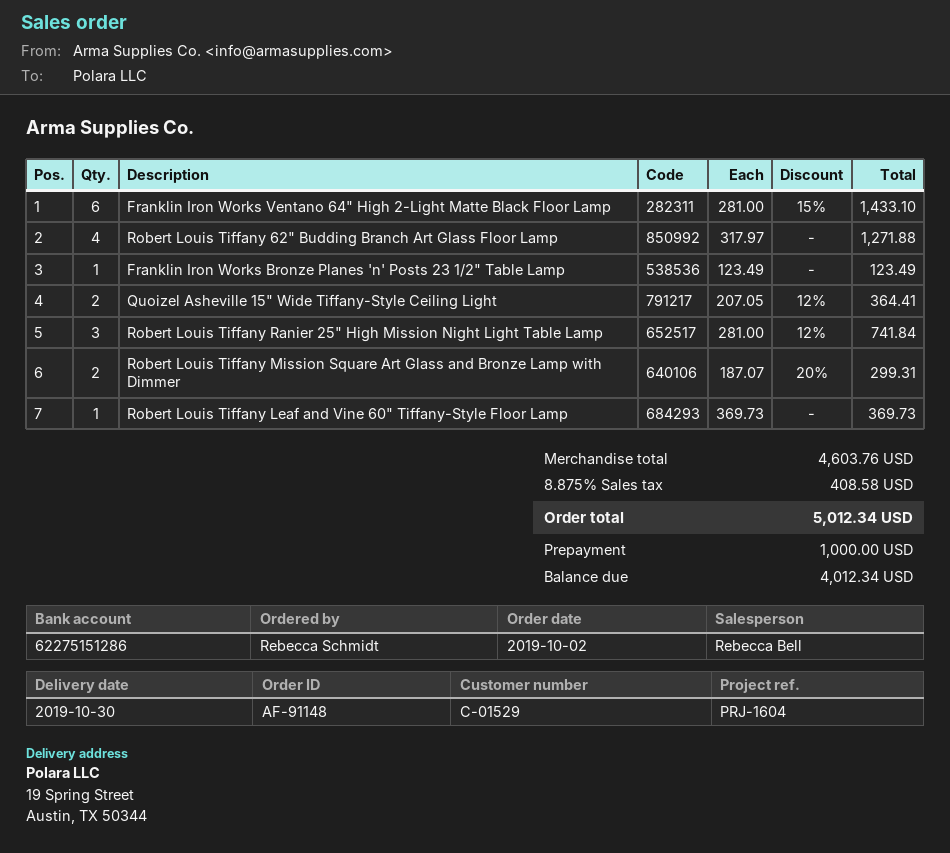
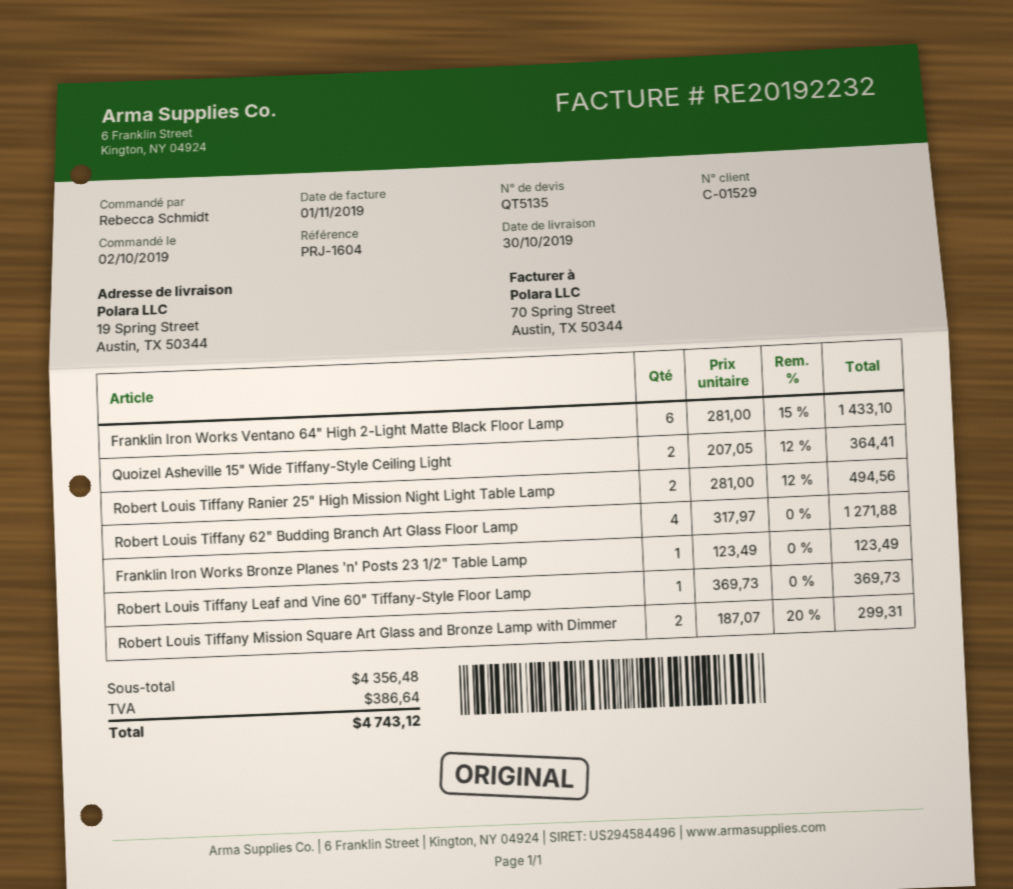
Robert Louis Tiffany Ranier 25" High Mission Night Light Table Lamp: 3 x 281.00 - 12% = 741.84 -> 2 x 281.00 - 12% = 494.56
subtotal: 4603.76 -> 4356.48
tax: 408.58 -> 386.64
total: 5012.34 -> 4743.12

